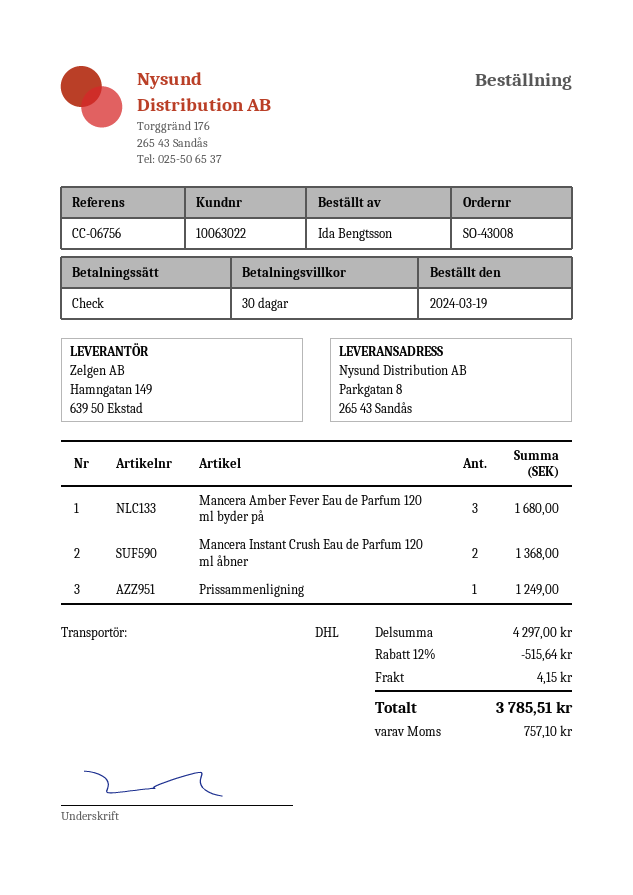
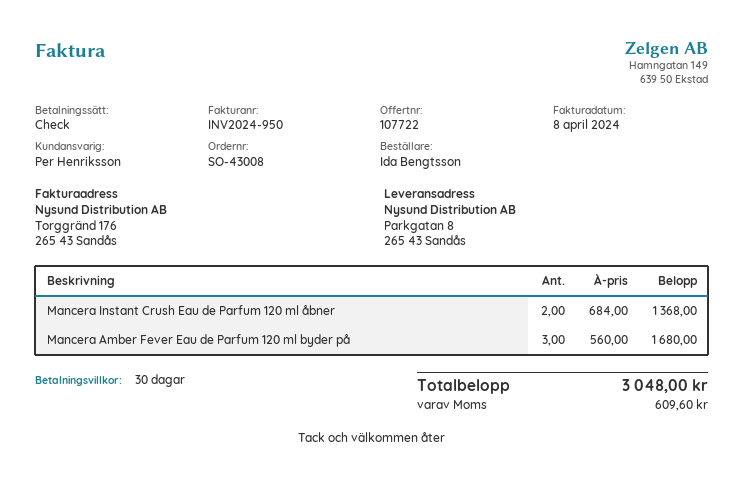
Prissammenligning: 1 for 1249.00 -> none
discount: 12% = 515.64 -> none
shipping: 4.15 -> none
tax: 757.10 -> 609.60
total: 3785.51 -> 3048.00

